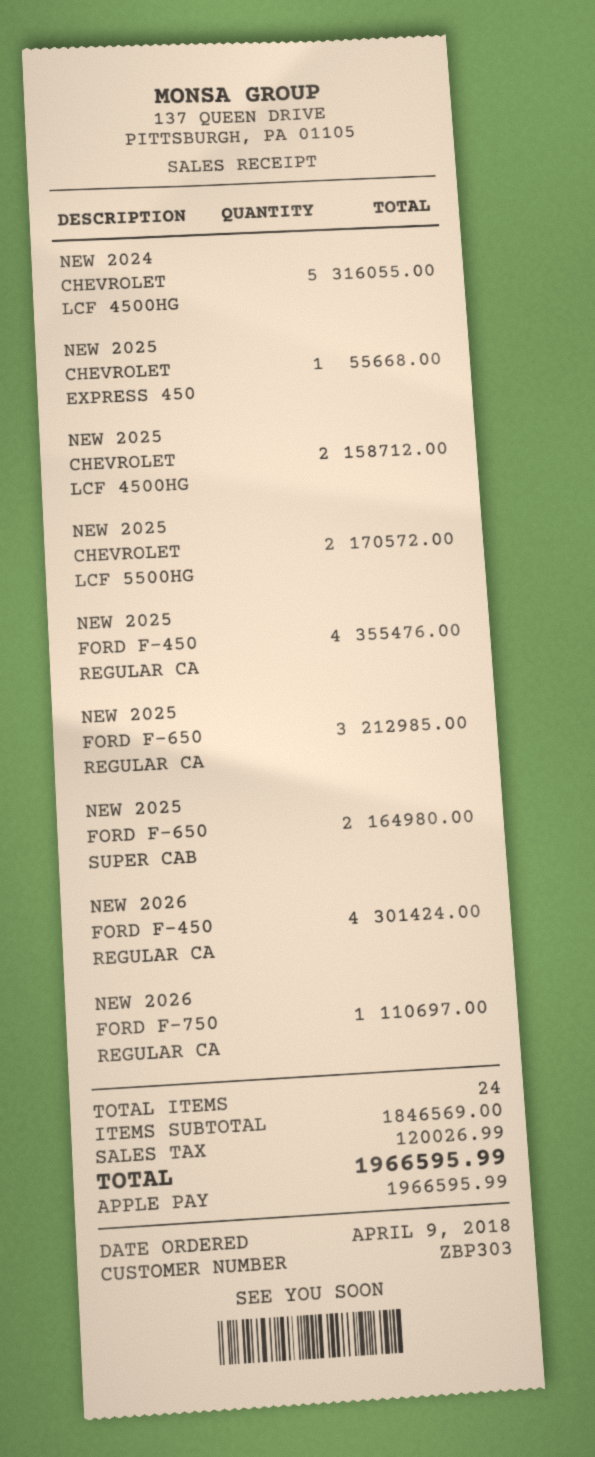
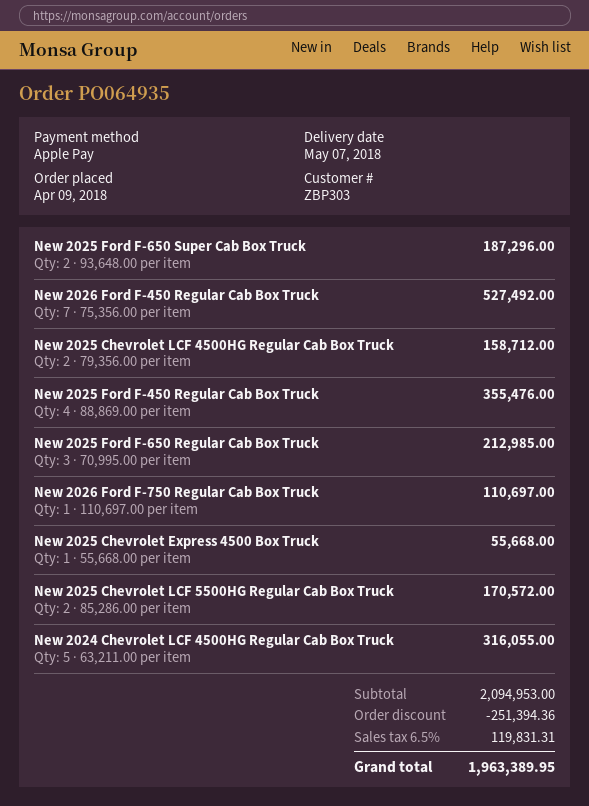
NEW 2025 FORD F-650 SUPER CAB: 2 for 164980.00 -> 2 for 187296.00
NEW 2026 FORD F-450 REGULAR CA: 4 for 301424.00 -> 7 for 527492.00
subtotal: 1846569.00 -> 2094953.00
discount: none -> 251394.36
tax: 120026.99 -> 119831.31
total: 1966595.99 -> 1963389.95

